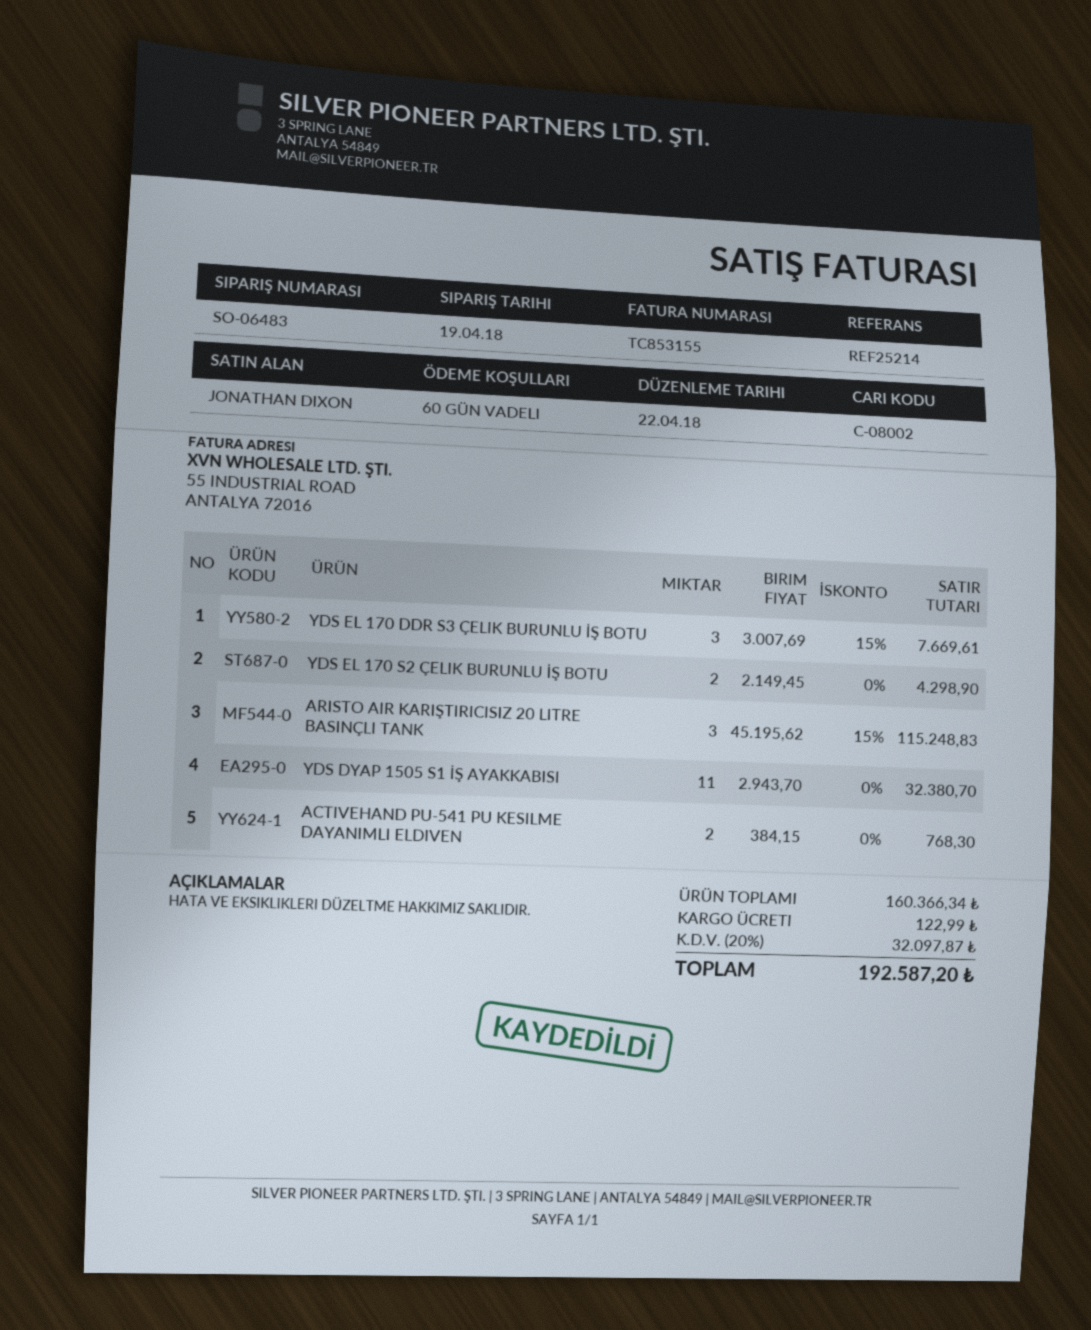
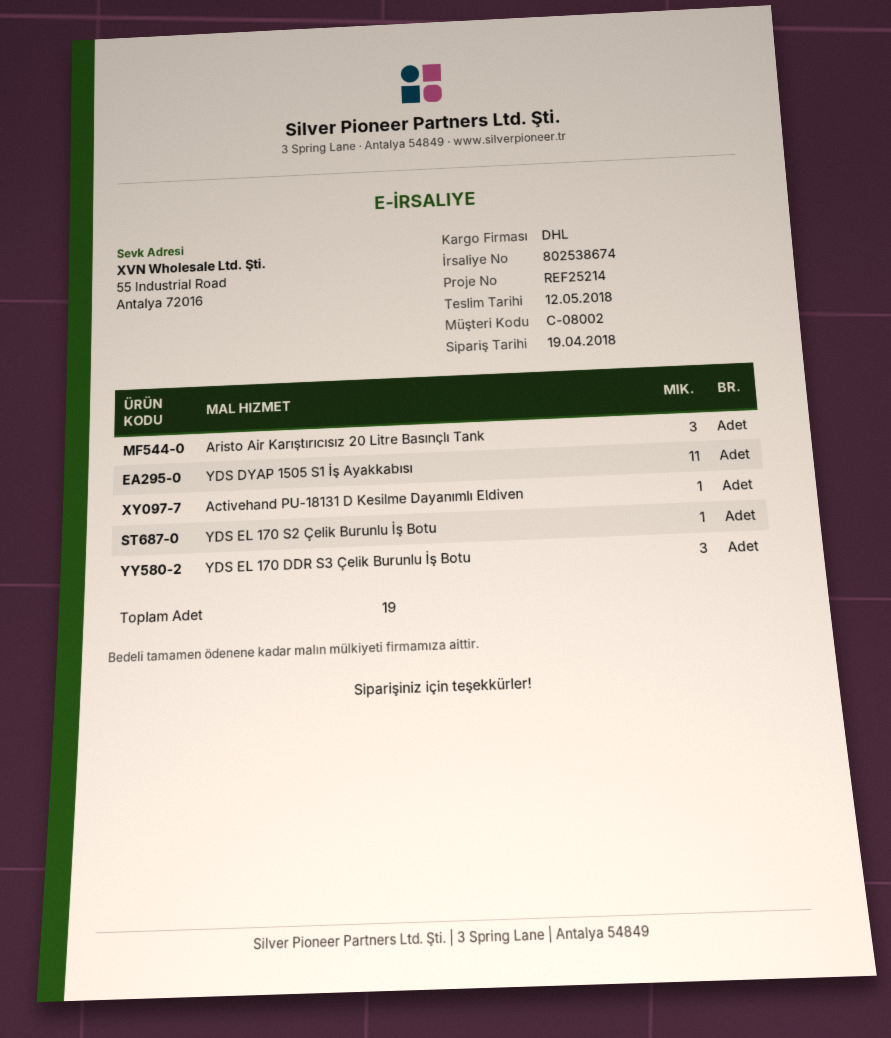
YDS EL 170 S2 ÇELIK BURUNLU İŞ BOTU: 2 -> 1
ACTIVEHAND PU-541 PU KESILME DAYANIMLI ELDIVEN: 2 -> none
Activehand PU-18131 D Kesilme Dayanımlı Eldiven: none -> 1

